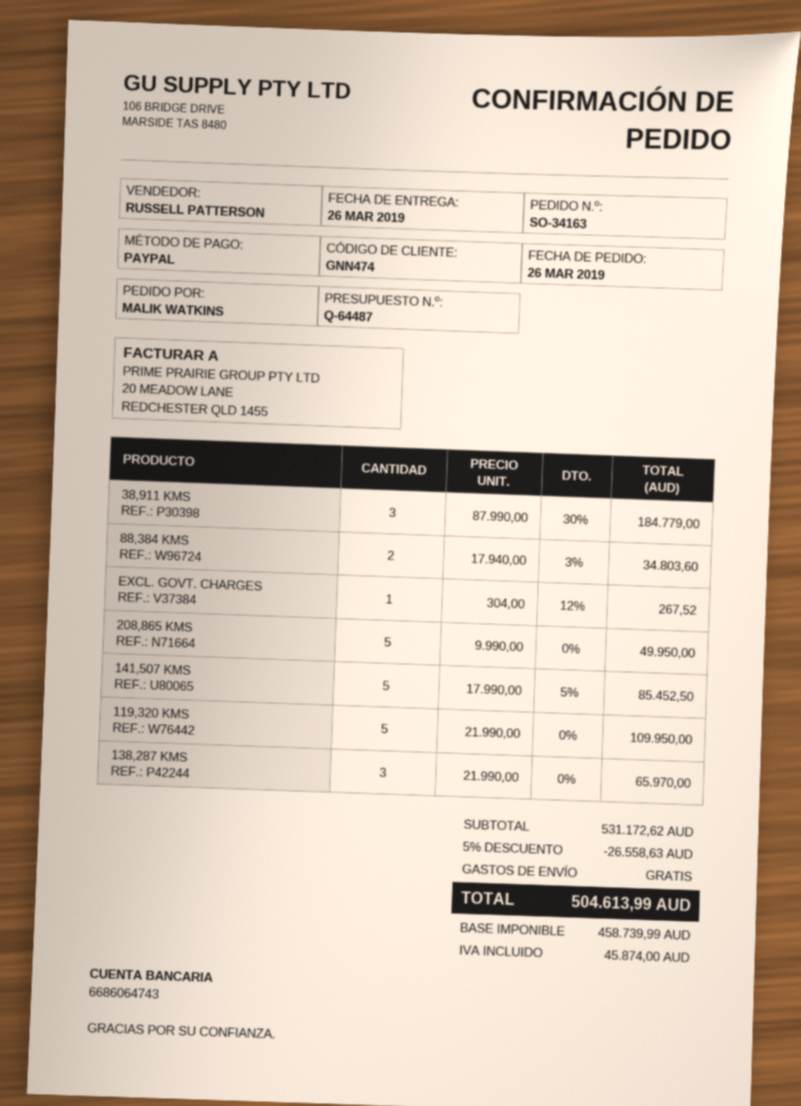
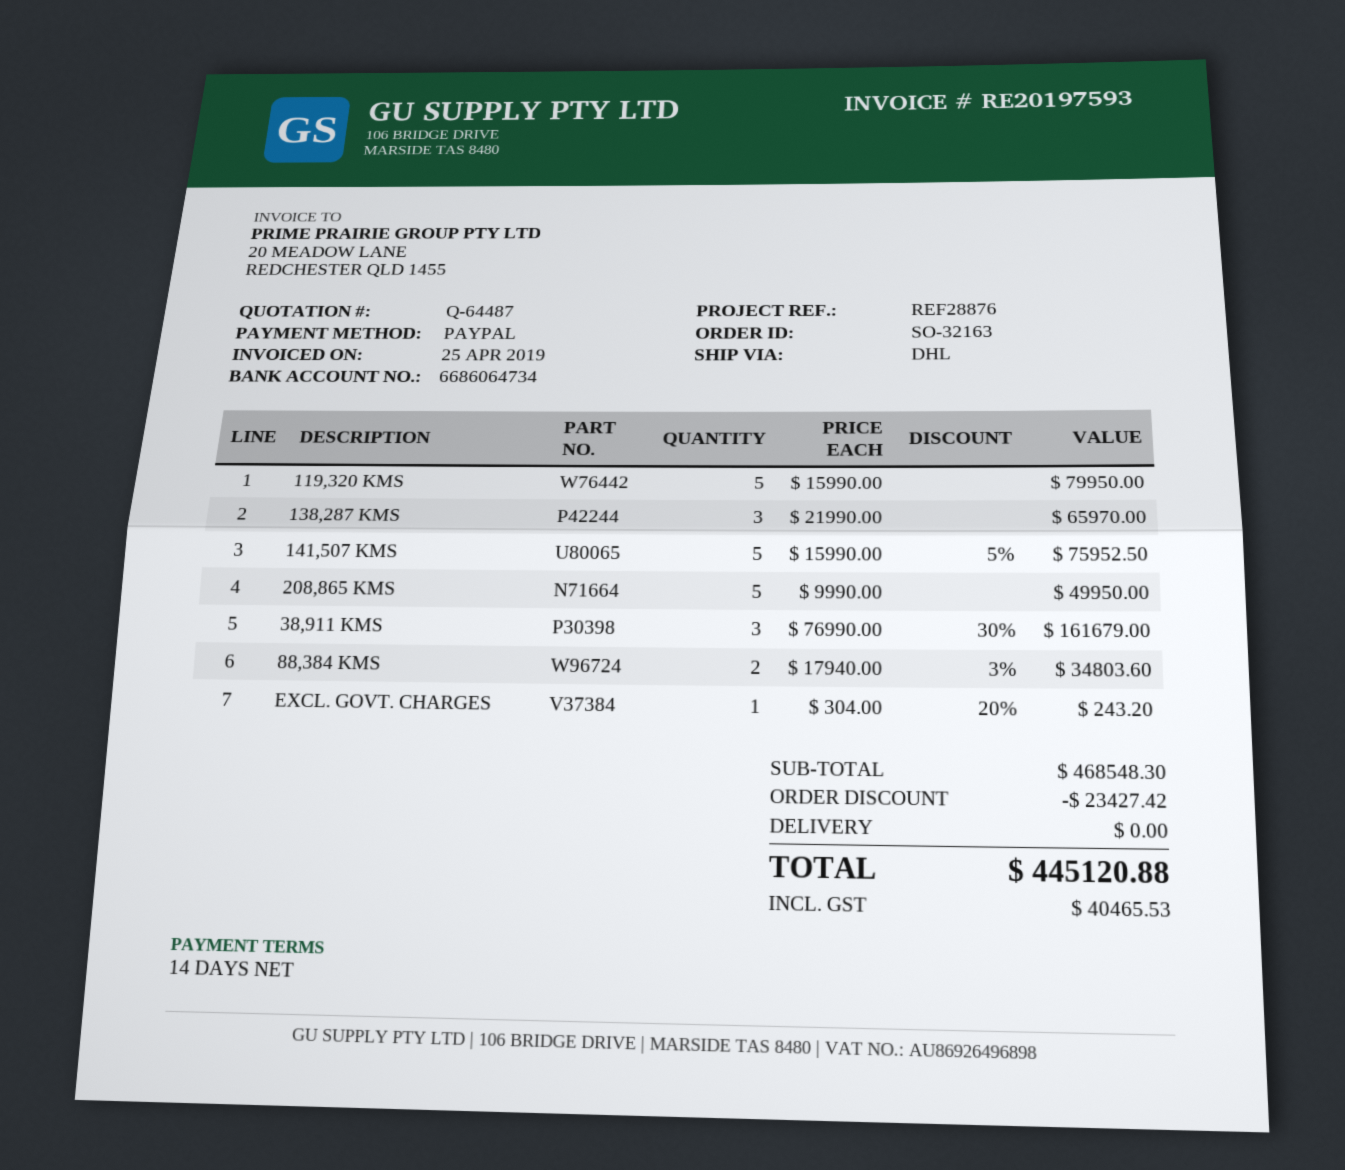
order number: SO-34163 -> SO-32163
bank account: 6686064743 -> 6686064734
38,911 KMS: 3 x 87990.00 - 30% = 184779.00 -> 3 x 76990.00 - 30% = 161679.00
EXCL. GOVT. CHARGES: 1 x 304.00 - 12% = 267.52 -> 1 x 304.00 - 20% = 243.20
141,507 KMS: 5 x 17990.00 - 5% = 85452.50 -> 5 x 15990.00 - 5% = 75952.50
119,320 KMS: 5 x 21990.00 = 109950.00 -> 5 x 15990.00 = 79950.00
subtotal: 531172.62 -> 468548.30
discount: 26558.63 -> 23427.42
tax: 45874.00 -> 40465.53
total: 504613.99 -> 445120.88

